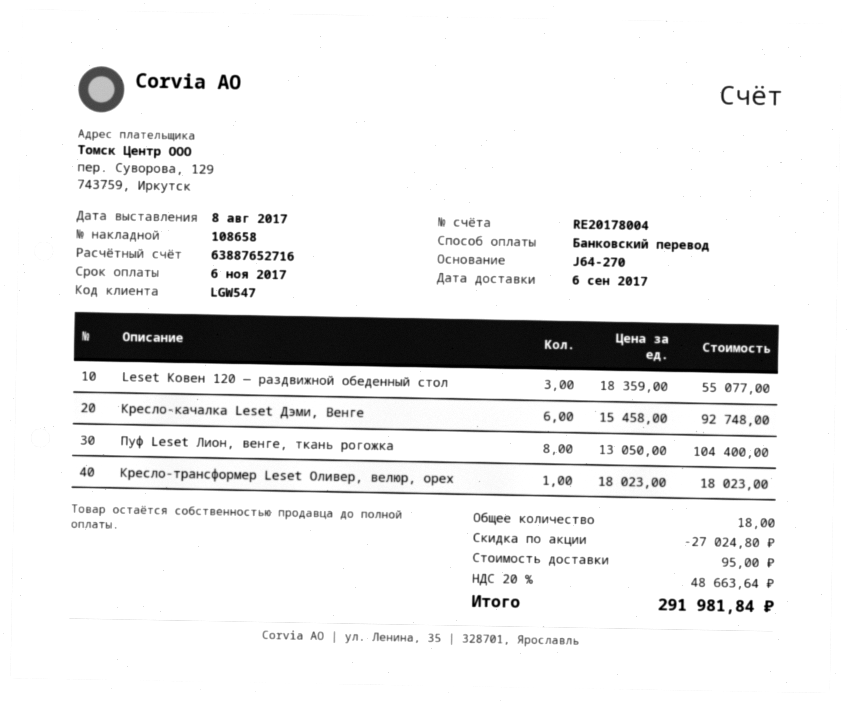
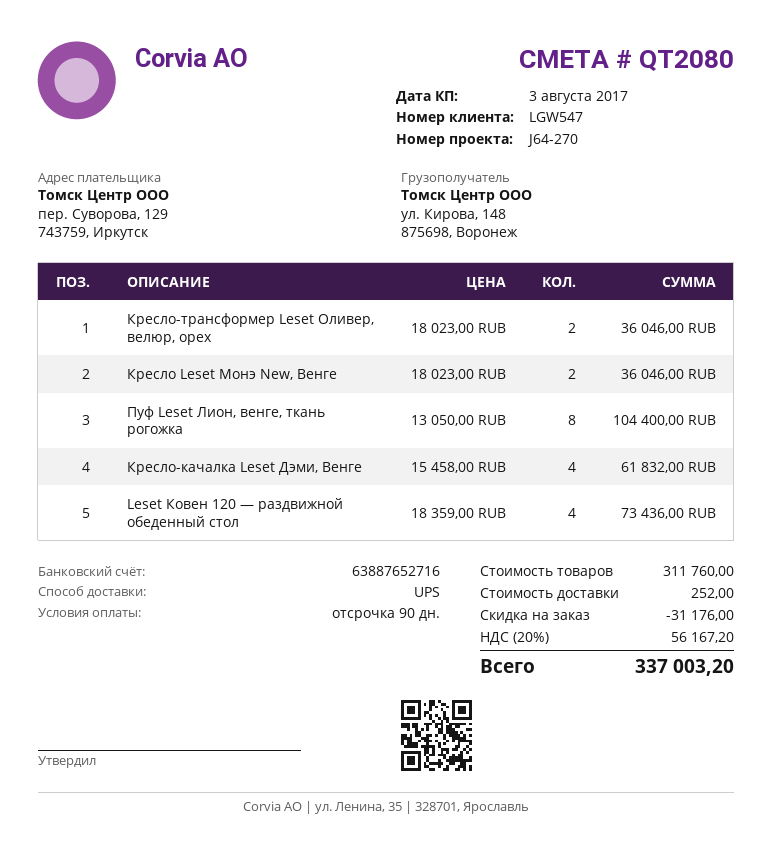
Leset Ковен 120 — раздвижной обеденный стол: 3 x 18359.00 = 55077.00 -> 4 x 18359.00 = 73436.00
Кресло-качалка Leset Дэми, Венге: 6 x 15458.00 = 92748.00 -> 4 x 15458.00 = 61832.00
Кресло-трансформер Leset Оливер, велюр, орех: 1 x 18023.00 = 18023.00 -> 2 x 18023.00 = 36046.00
Кресло Leset Монэ New, Венге: none -> 2 x 18023.00 = 36046.00
discount: 27024.80 -> 31176.00
shipping: 95.00 -> 252.00
tax: 20% = 48663.64 -> 20% = 56167.20
total: 291981.84 -> 337003.20

